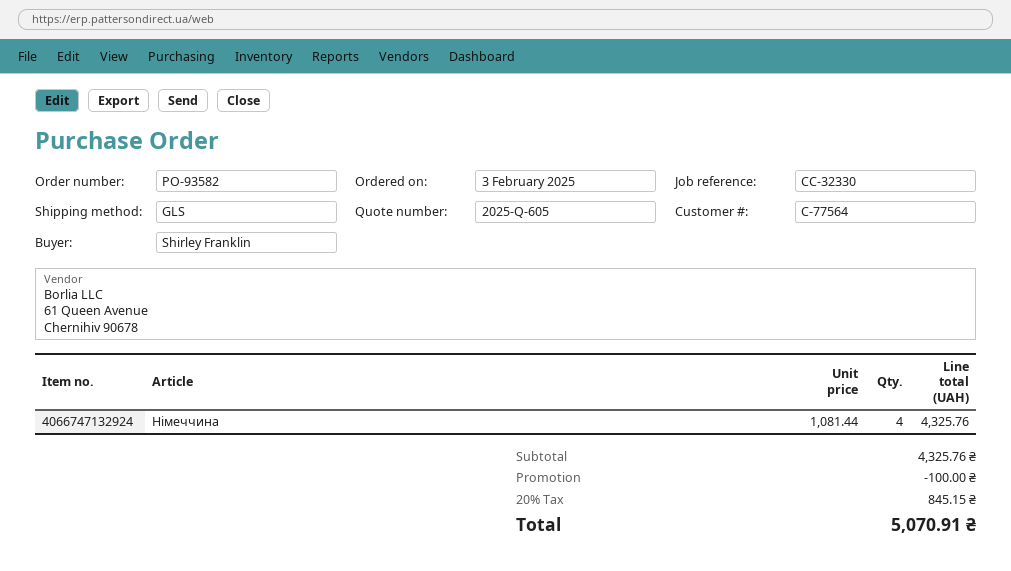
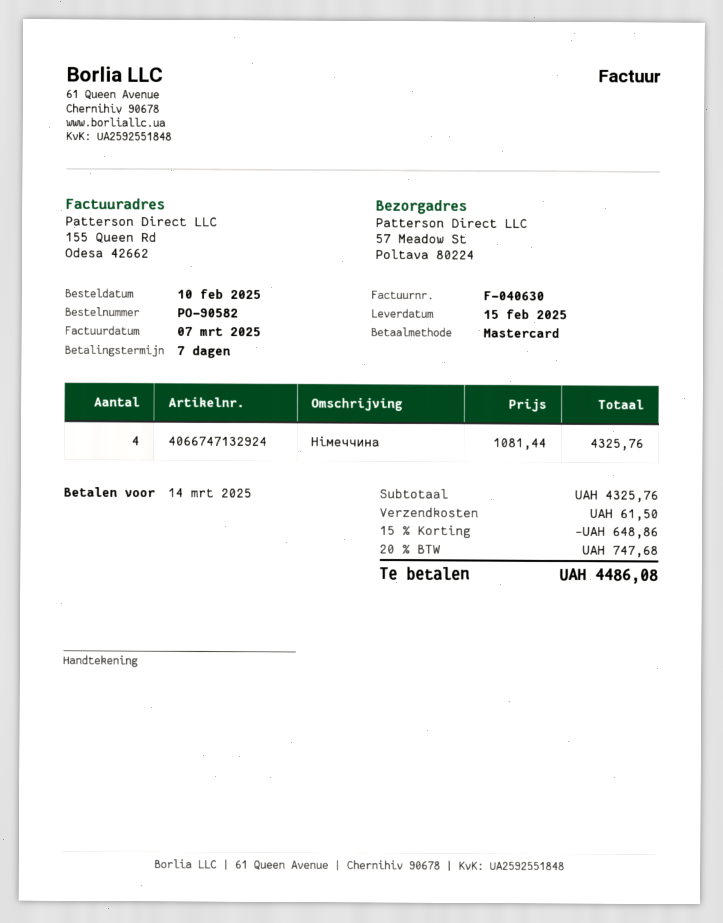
order number: PO-93582 -> PO-90582
order date: 2025-02-03 -> 2025-02-10
discount: 100.00 -> 648.86
shipping: none -> 61.50
tax: 20% = 845.15 -> 20% = 747.68
total: 5070.91 -> 4486.08

